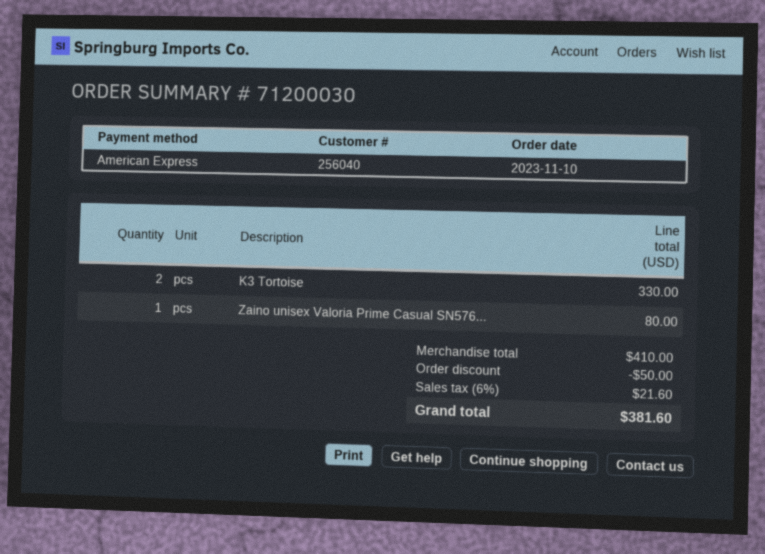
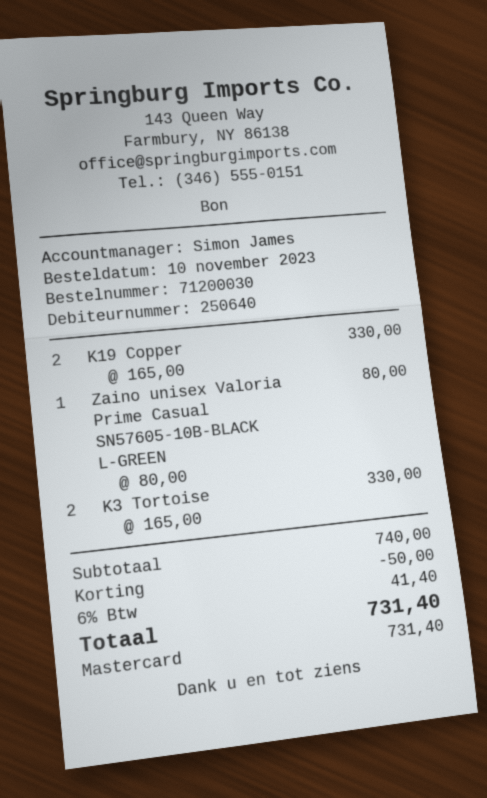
customer number: 256040 -> 250640
payment method: American Express -> Mastercard
K19 Copper: none -> 2 for 330.00
subtotal: 410.00 -> 740.00
tax: 6% = 21.60 -> 6% = 41.40
total: 381.60 -> 731.40

